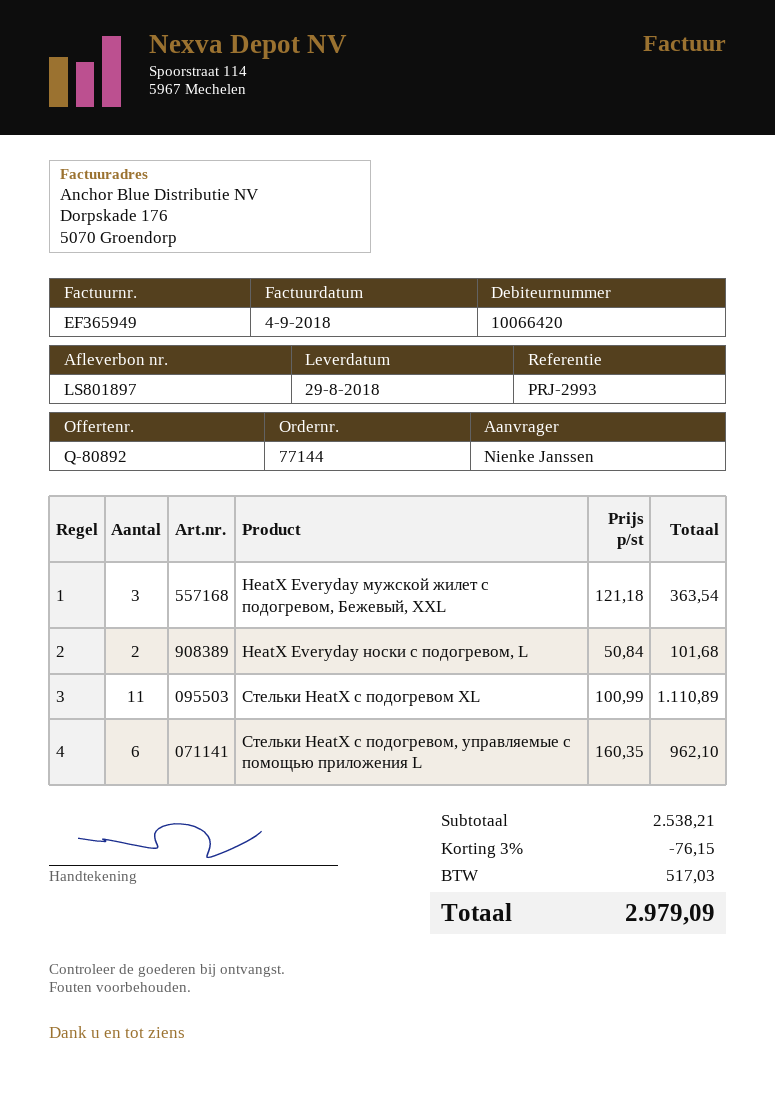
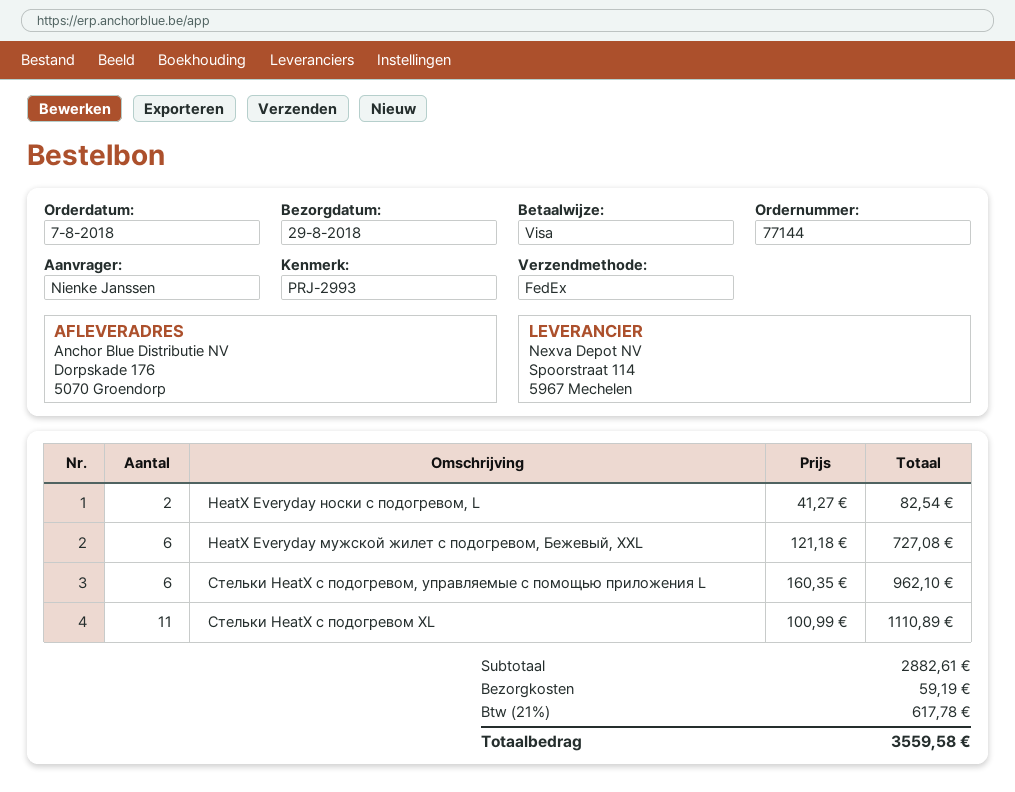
HeatX Everyday мужской жилет с подогревом, Бежевый, XXL: 3 x 121.18 = 363.54 -> 6 x 121.18 = 727.08
HeatX Everyday носки с подогревом, L: 2 x 50.84 = 101.68 -> 2 x 41.27 = 82.54
subtotal: 2538.21 -> 2882.61
discount: 3% = 76.15 -> none
shipping: none -> 59.19
tax: 517.03 -> 617.78
total: 2979.09 -> 3559.58

